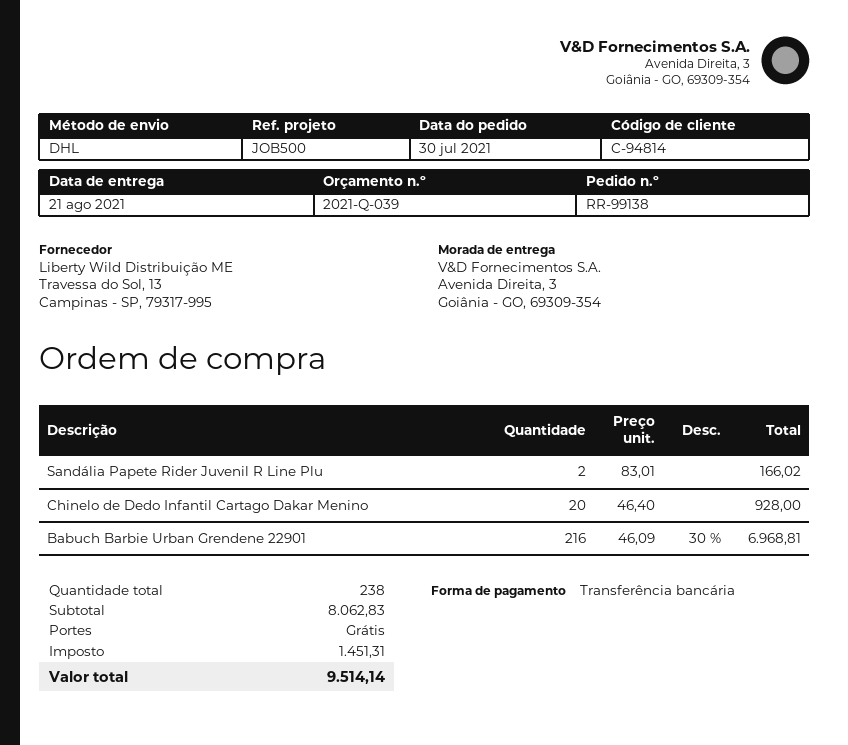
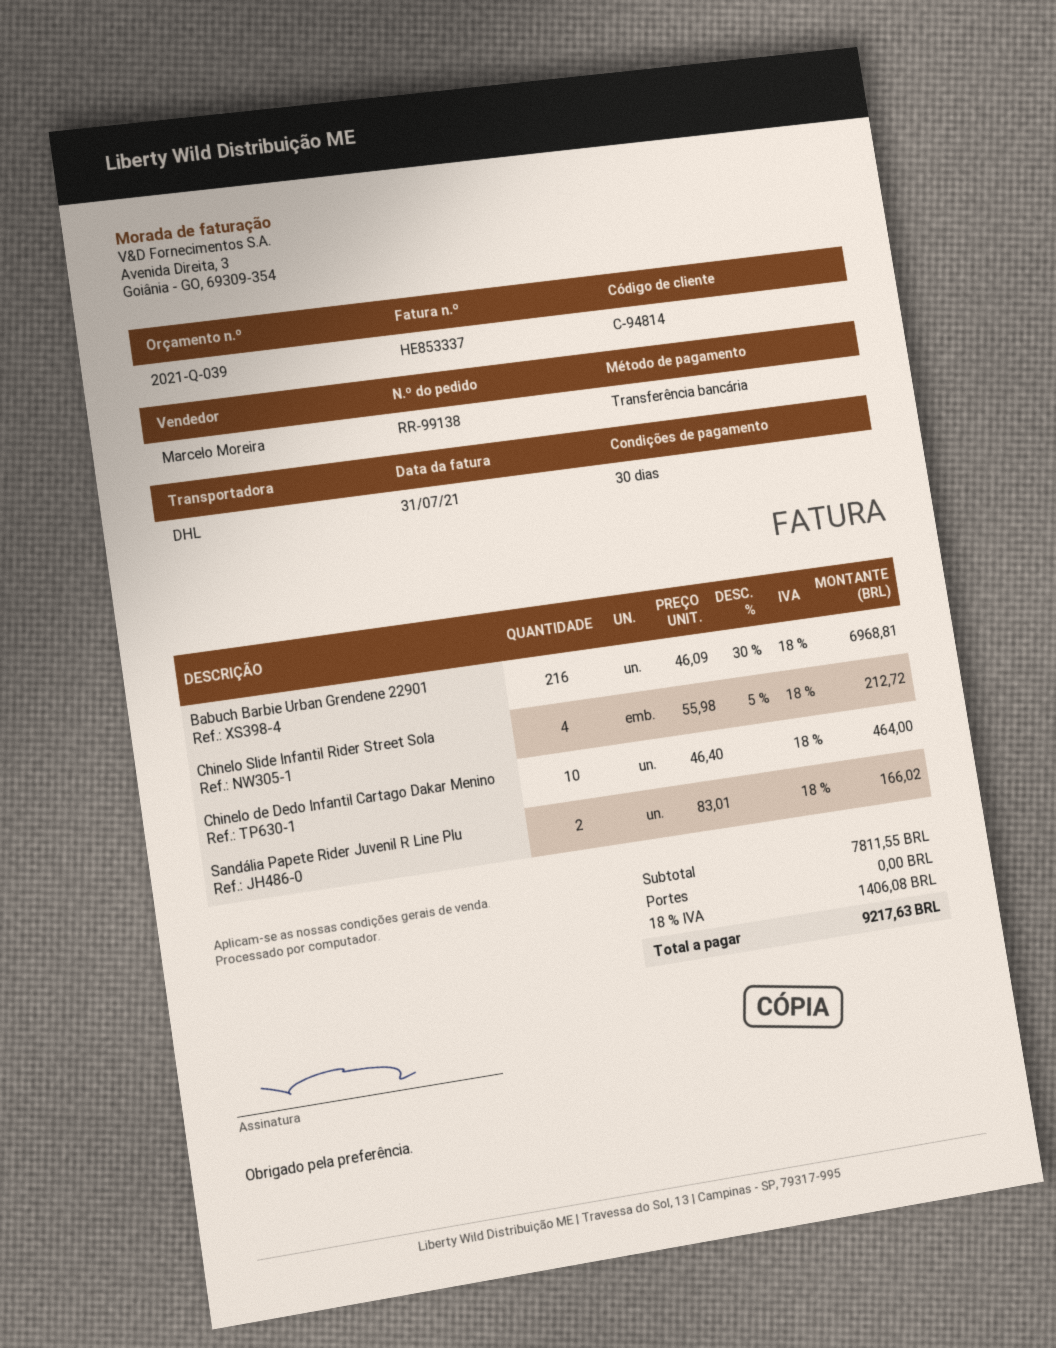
Chinelo de Dedo Infantil Cartago Dakar Menino: 20 x 46.40 = 928.00 -> 10 x 46.40 = 464.00
Chinelo Slide Infantil Rider Street Sola: none -> 4 x 55.98 - 5% = 212.72
subtotal: 8062.83 -> 7811.55
tax: 1451.31 -> 1406.08
total: 9514.14 -> 9217.63

